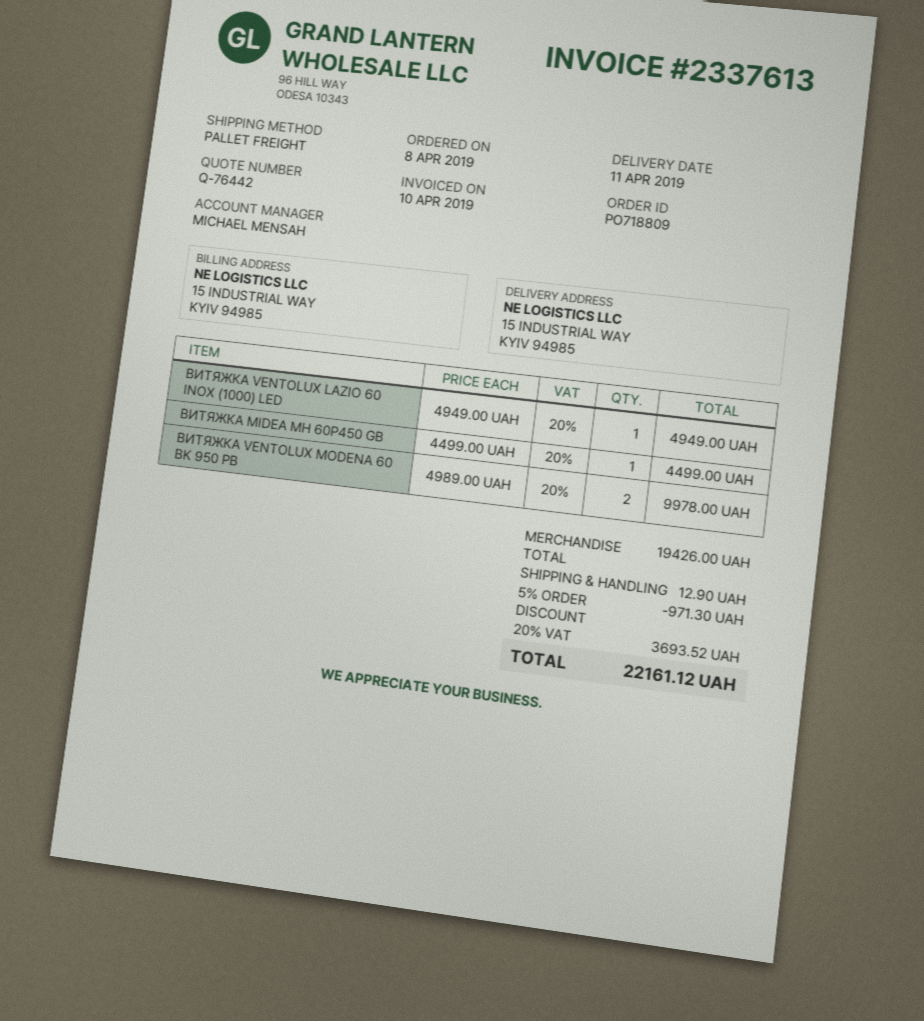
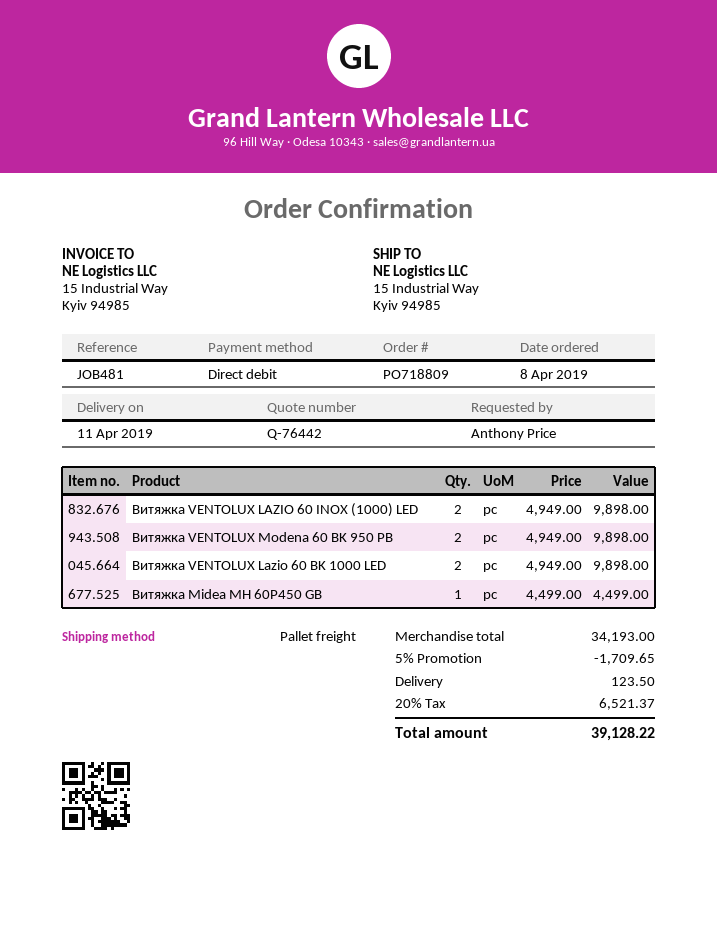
ВИТЯЖКА VENTOLUX LAZIO 60 INOX (1000) LED: 1 x 4949.00 = 4949.00 -> 2 x 4949.00 = 9898.00
ВИТЯЖКА VENTOLUX MODENA 60 BK 950 PB: 2 x 4989.00 = 9978.00 -> 2 x 4949.00 = 9898.00
Витяжка VENTOLUX Lazio 60 BK 1000 LED: none -> 2 x 4949.00 = 9898.00
subtotal: 19426.00 -> 34193.00
discount: 5% = 971.30 -> 5% = 1709.65
shipping: 12.90 -> 123.50
tax: 20% = 3693.52 -> 20% = 6521.37
total: 22161.12 -> 39128.22

